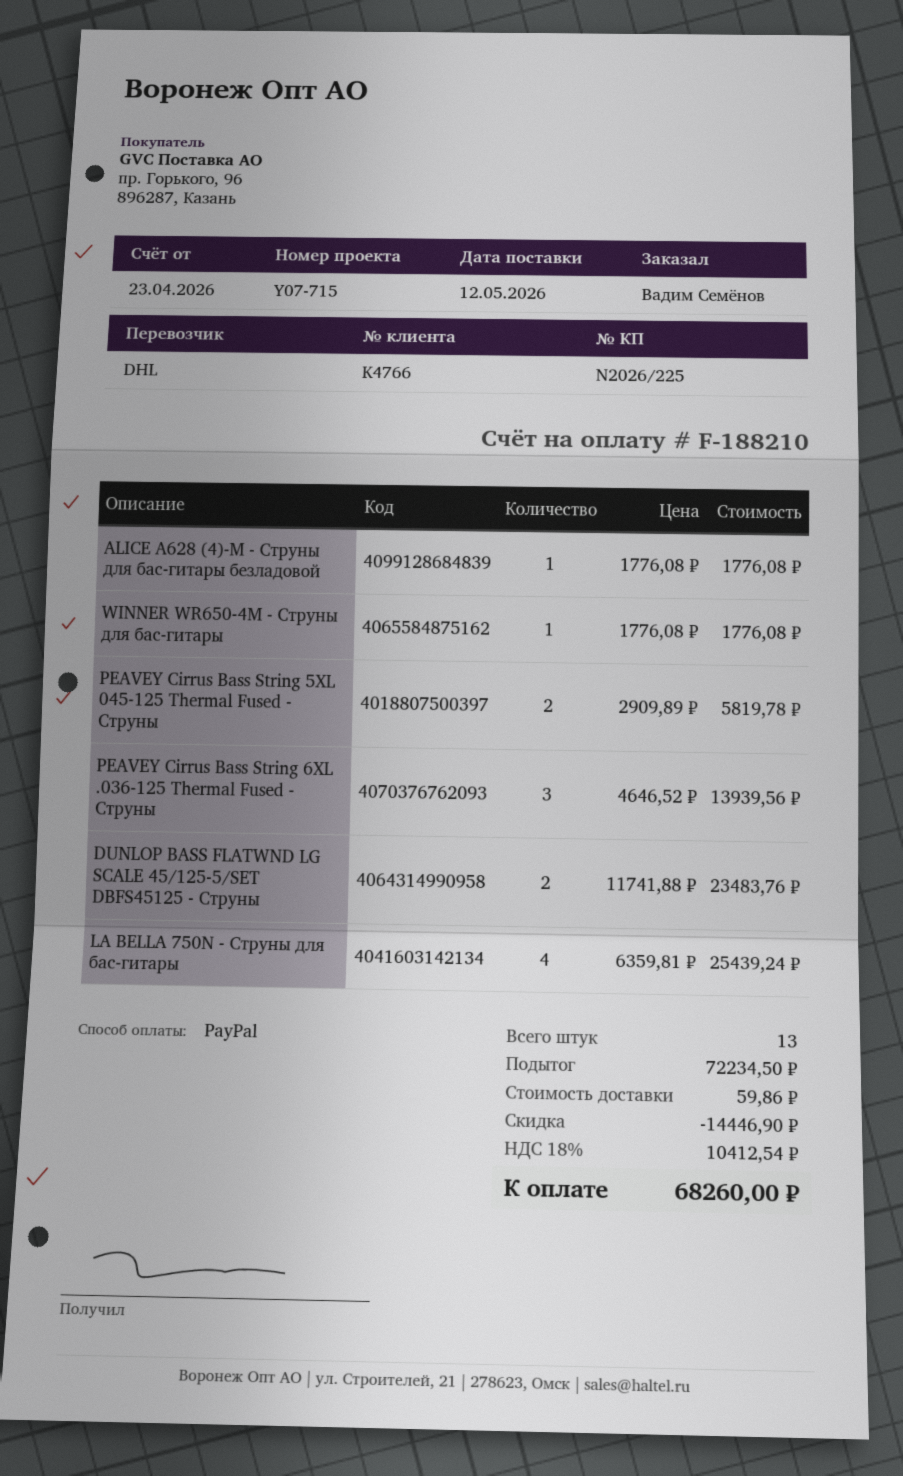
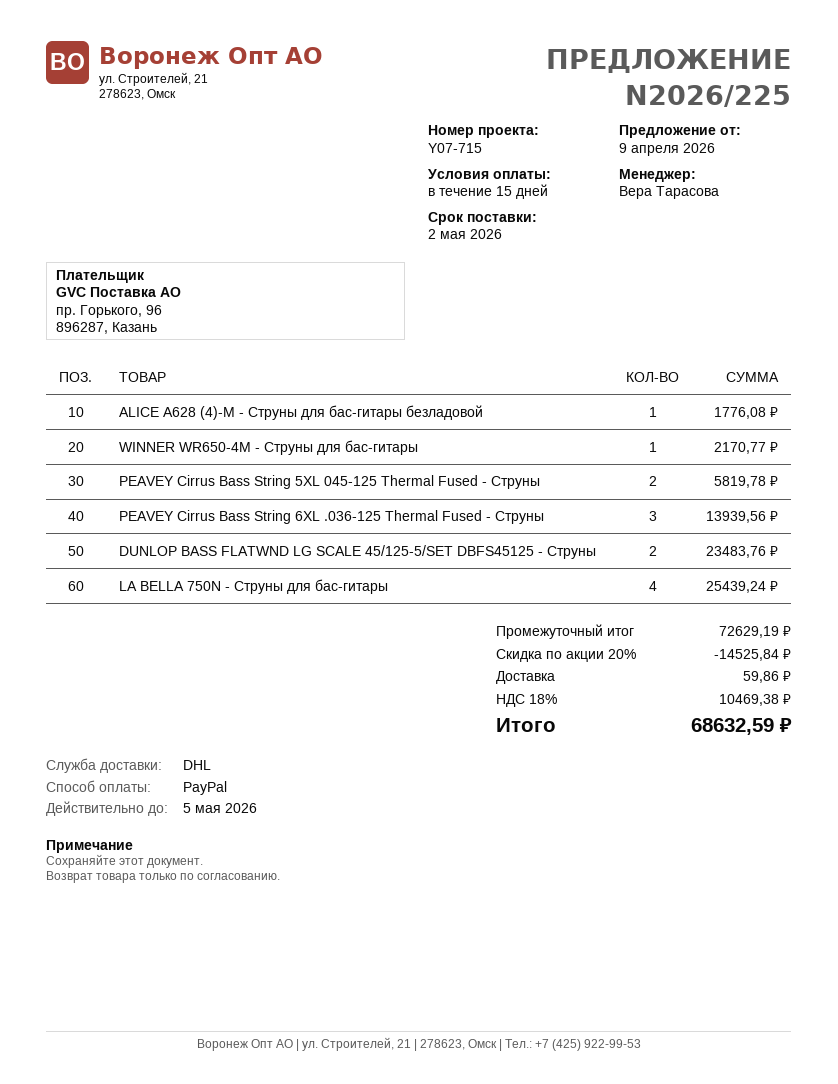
delivery date: 2026-05-12 -> 2026-05-02
WINNER WR650-4M - Струны для бас-гитары: 1 for 1776.08 -> 1 for 2170.77
subtotal: 72234.50 -> 72629.19
discount: 14446.90 -> 14525.84
tax: 18% = 10412.54 -> 18% = 10469.38
total: 68260.00 -> 68632.59

